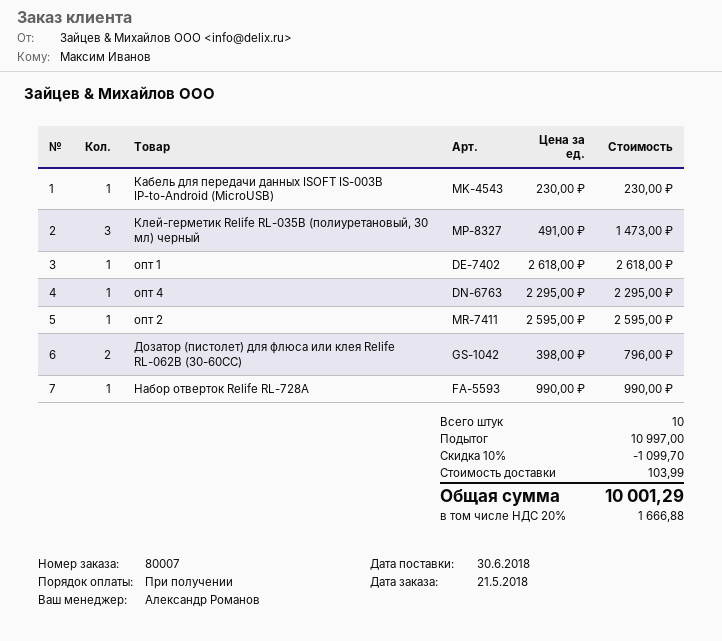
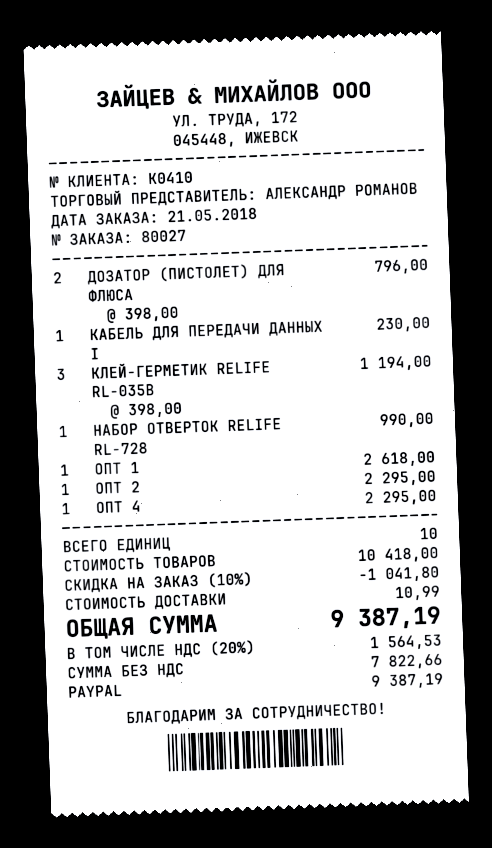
order number: 80007 -> 80027
Клей-герметик Relife RL-035B (полиуретановый, 30 мл) черный: 3 x 491.00 = 1473.00 -> 3 x 398.00 = 1194.00
опт 2: 1 x 2595.00 = 2595.00 -> 1 x 2295.00 = 2295.00
subtotal: 10997.00 -> 10418.00
discount: 10% = 1099.70 -> 10% = 1041.80
shipping: 103.99 -> 10.99
tax: 20% = 1666.88 -> 20% = 1564.53
total: 10001.29 -> 9387.19

